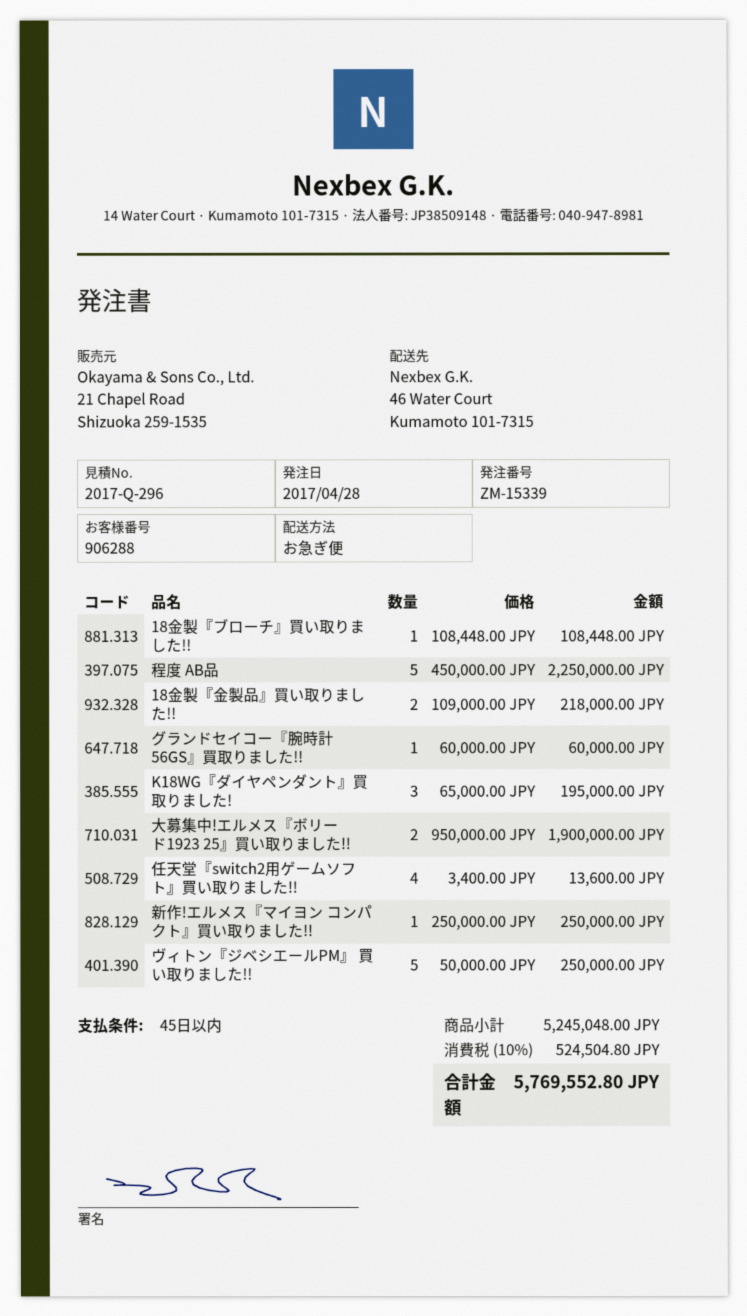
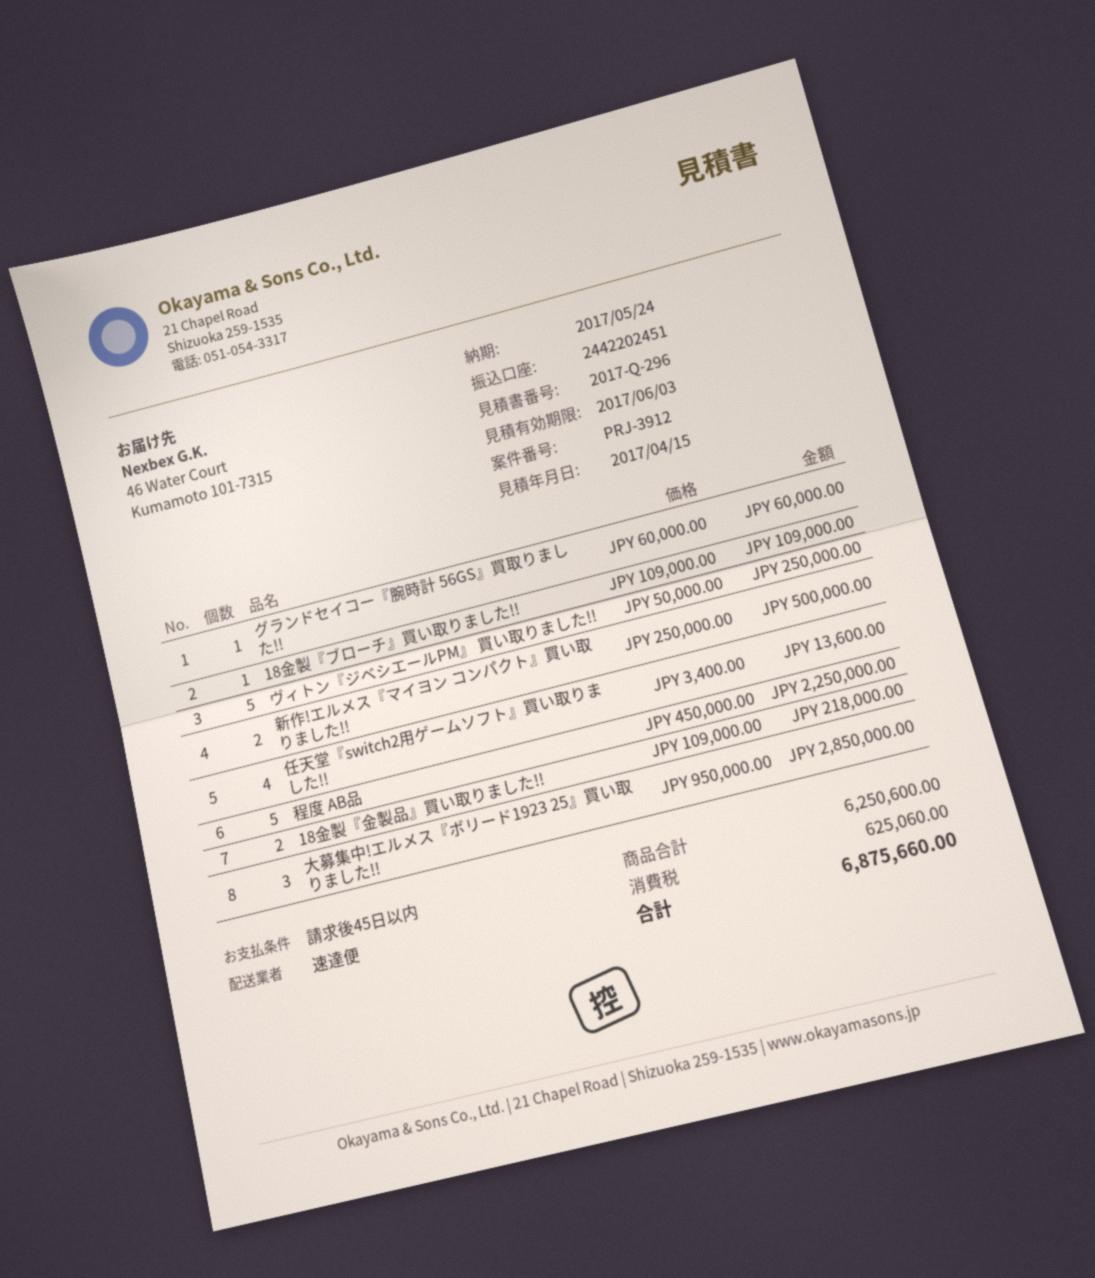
18金製『ブローチ』買い取りました!!: 1 x 108448.00 = 108448.00 -> 1 x 109000.00 = 109000.00
K18WG『ダイヤペンダント』買取りました!: 3 x 65000.00 = 195000.00 -> none
大募集中!エルメス『ボリード1923 25』買い取りました!!: 2 x 950000.00 = 1900000.00 -> 3 x 950000.00 = 2850000.00
新作!エルメス『マイヨン コンパクト』買い取りました!!: 1 x 250000.00 = 250000.00 -> 2 x 250000.00 = 500000.00
subtotal: 5245048.00 -> 6250600.00
tax: 524504.80 -> 625060.00
total: 5769552.80 -> 6875660.00

